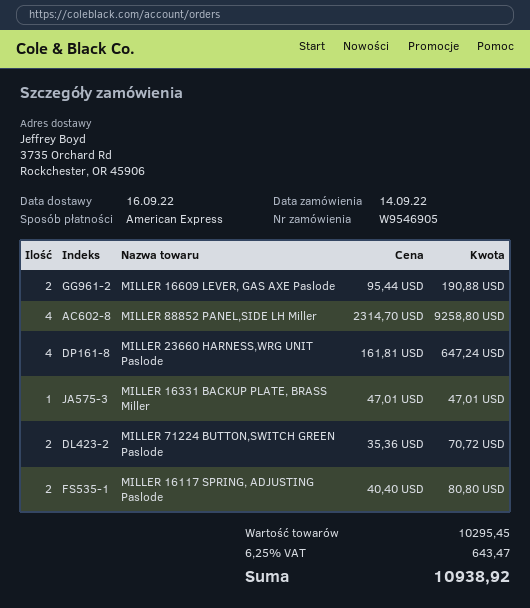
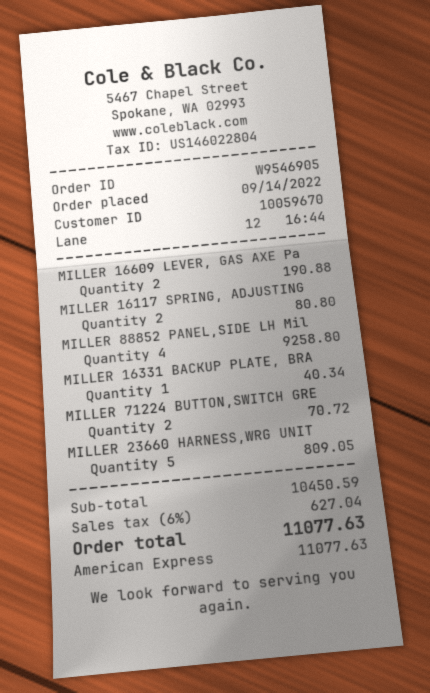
MILLER 23660 HARNESS,WRG UNIT Paslode: 4 for 647.24 -> 5 for 809.05
MILLER 16331 BACKUP PLATE, BRASS Miller: 1 for 47.01 -> 1 for 40.34
subtotal: 10295.45 -> 10450.59
tax: 6.25% = 643.47 -> 6% = 627.04
total: 10938.92 -> 11077.63

